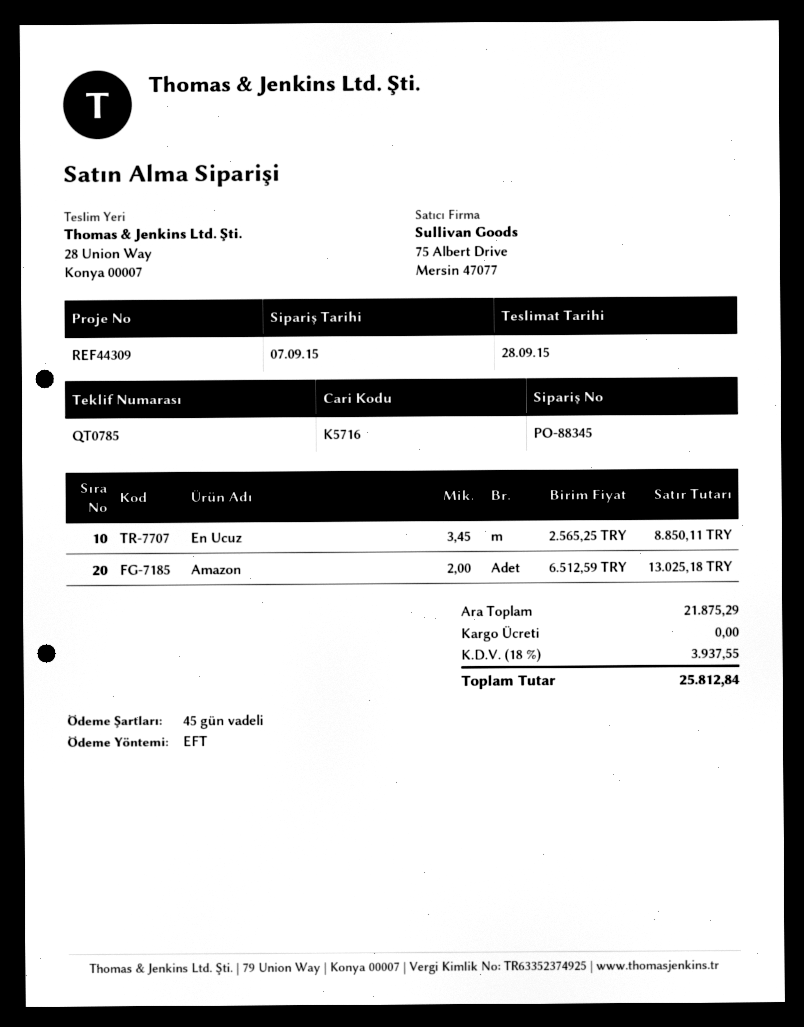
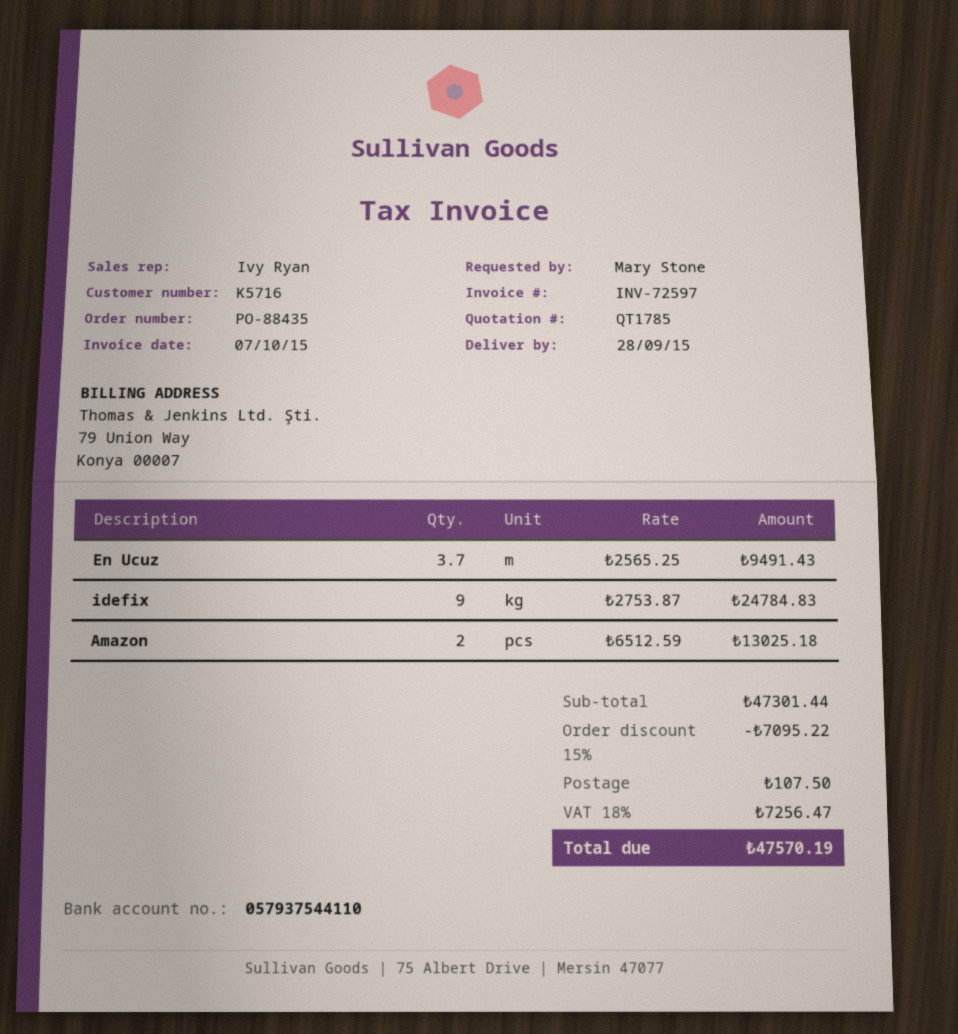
quote number: QT0785 -> QT1785
order number: PO-88345 -> PO-88435
En Ucuz: 3.45 x 2565.25 = 8850.11 -> 3.7 x 2565.25 = 9491.43
idefix: none -> 9 x 2753.87 = 24784.83
subtotal: 21875.29 -> 47301.44
discount: none -> 15% = 7095.22
shipping: 0.00 -> 107.50
tax: 18% = 3937.55 -> 18% = 7256.47
total: 25812.84 -> 47570.19

